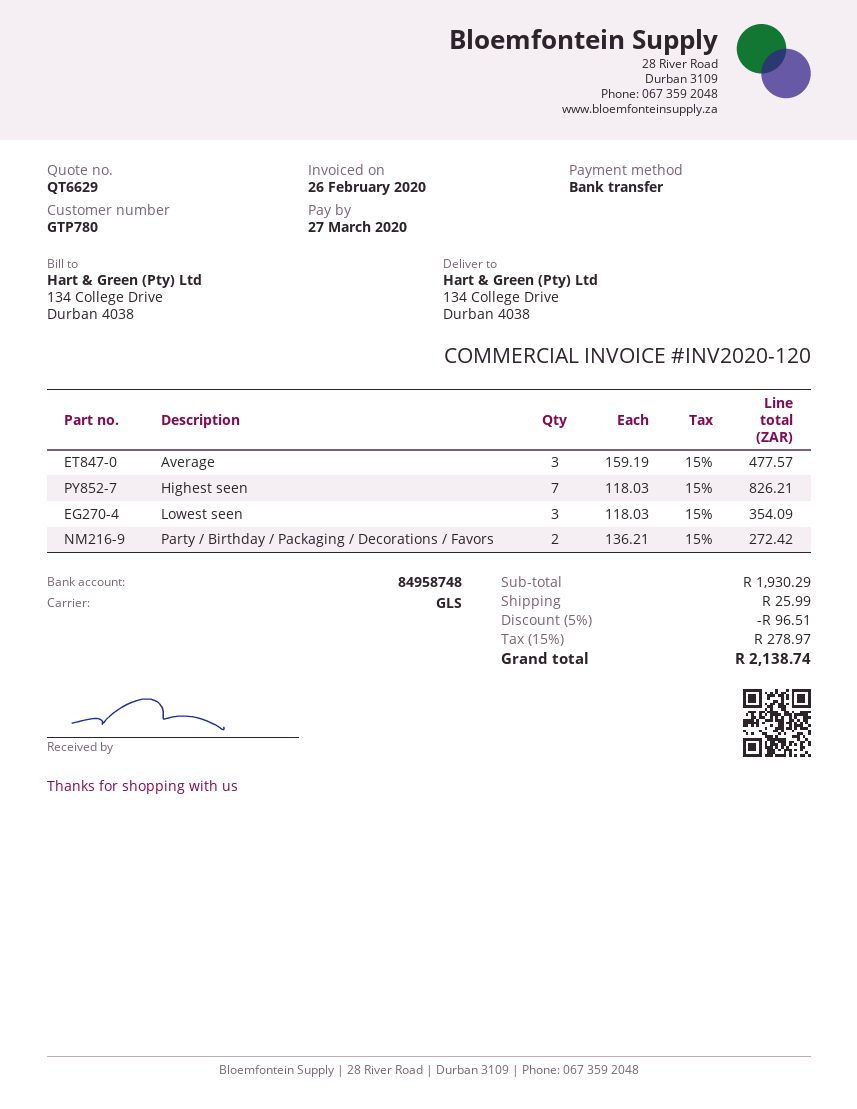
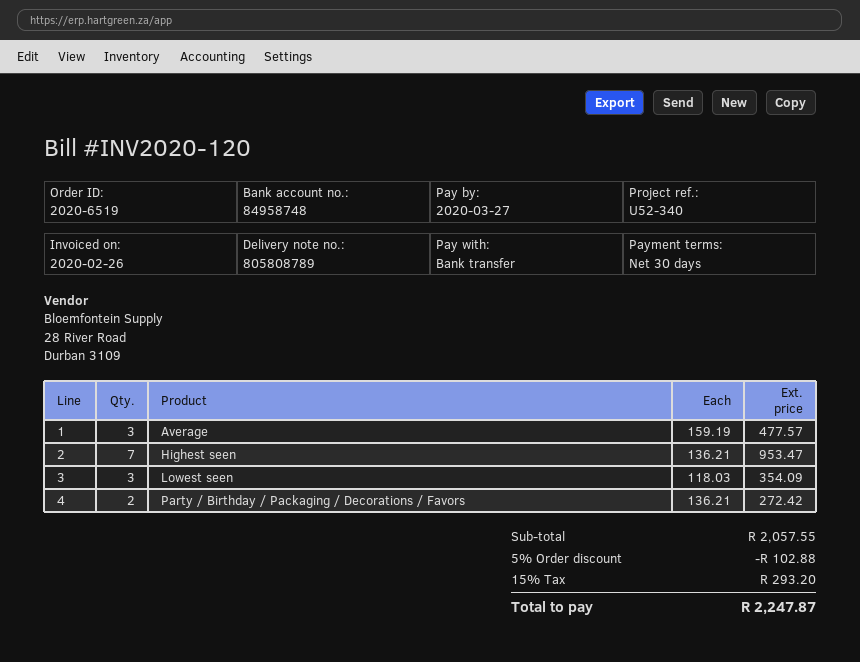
Highest seen: 7 x 118.03 = 826.21 -> 7 x 136.21 = 953.47
subtotal: 1930.29 -> 2057.55
discount: 5% = 96.51 -> 5% = 102.88
shipping: 25.99 -> none
tax: 15% = 278.97 -> 15% = 293.20
total: 2138.74 -> 2247.87

